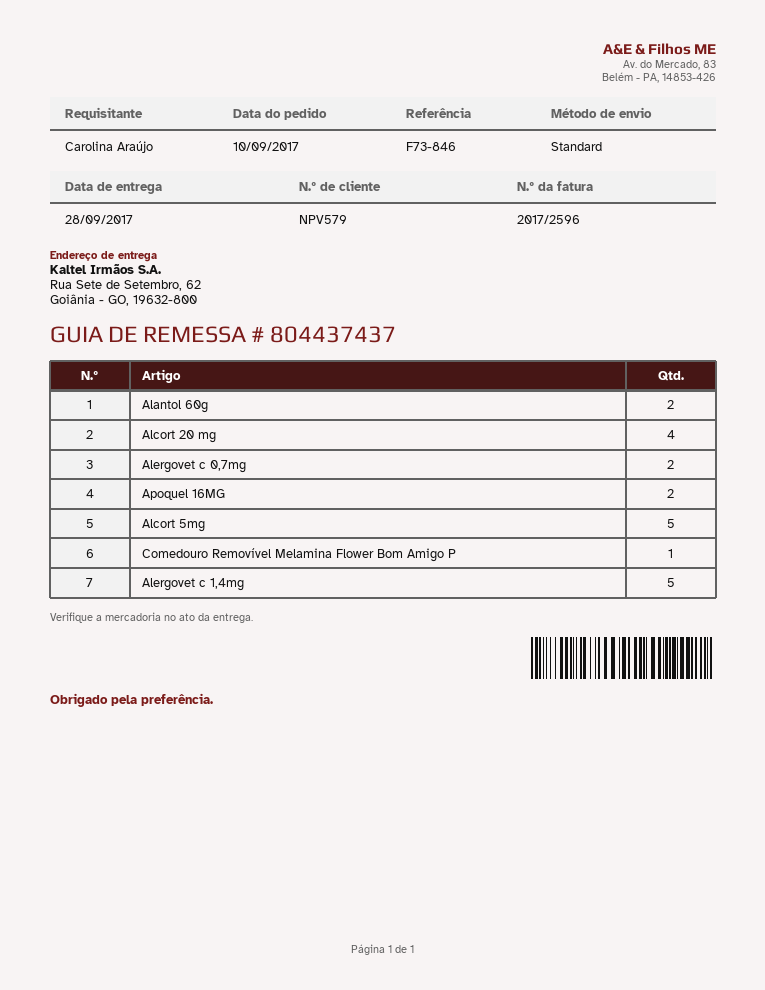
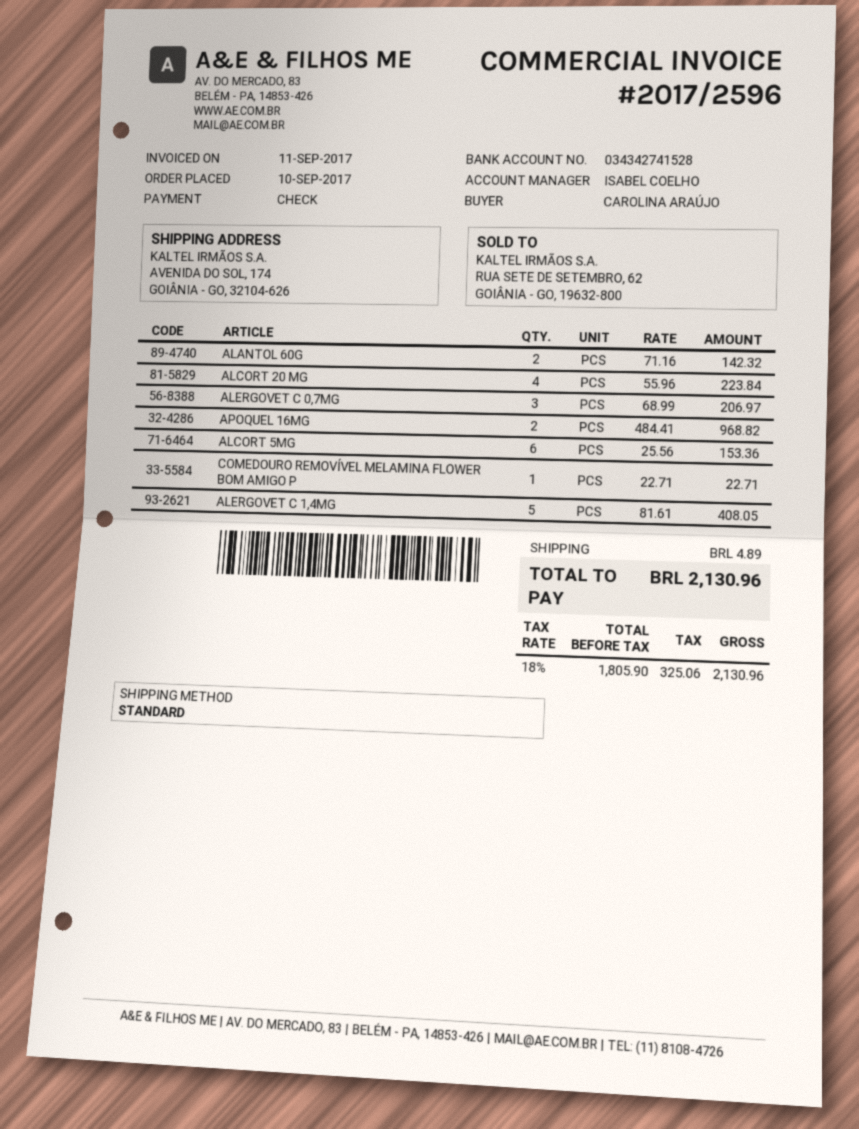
ship to: Rua Sete de Setembro, 62, Goiânia - GO, 19632-800 -> AVENIDA DO SOL, 174, GOIÂNIA - GO, 32104-626
Alergovet c 0,7mg: 2 -> 3
Alcort 5mg: 5 -> 6

